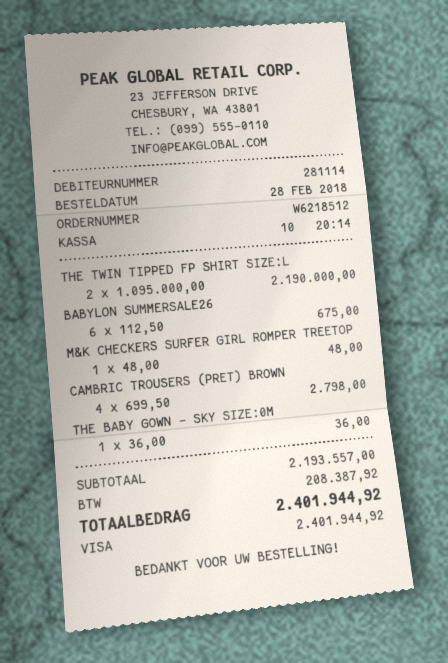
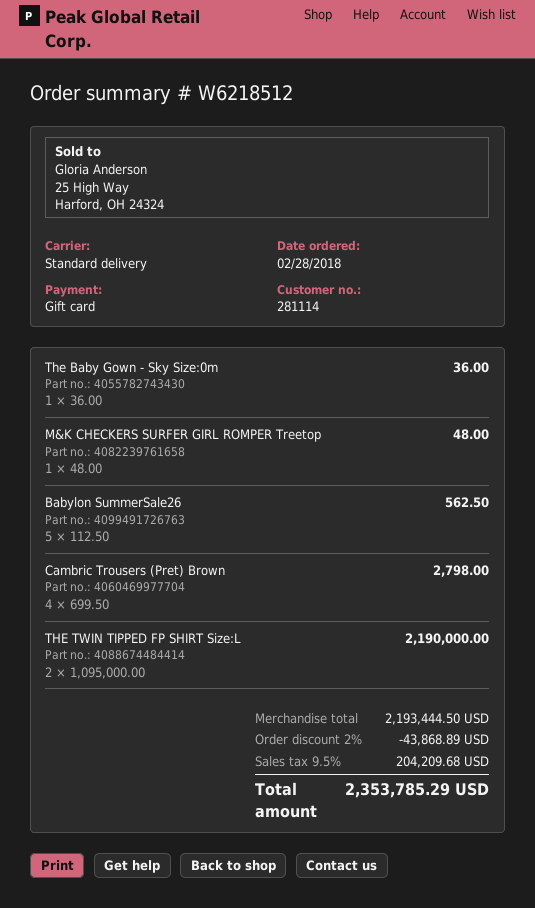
payment method: Visa -> gift card
BABYLON SUMMERSALE26: 6 x 112.50 = 675.00 -> 5 x 112.50 = 562.50
subtotal: 2193557.00 -> 2193444.50
discount: none -> 2% = 43868.89
tax: 208387.92 -> 204209.68
total: 2401944.92 -> 2353785.29

